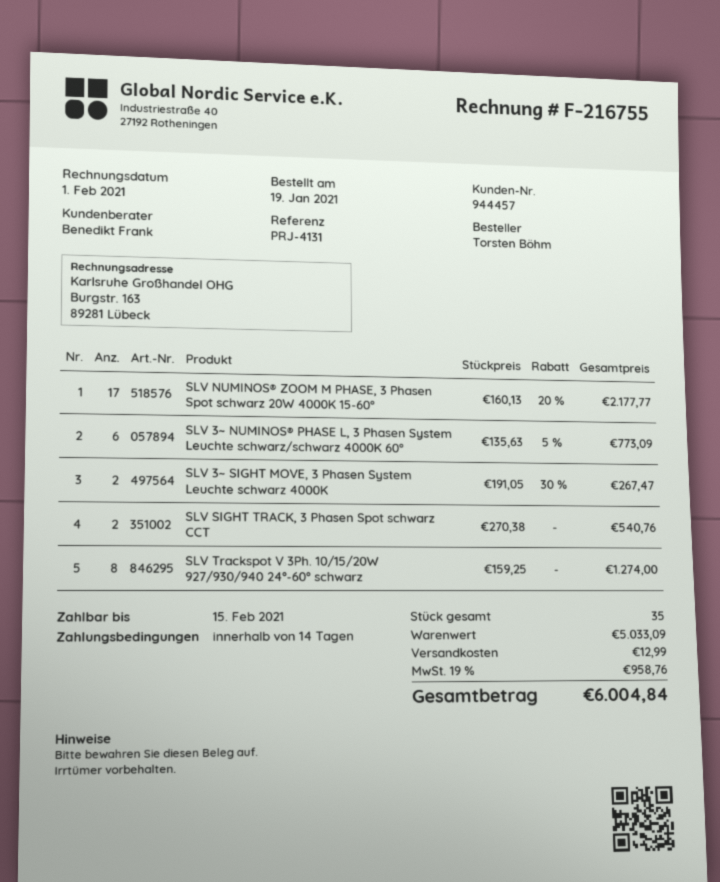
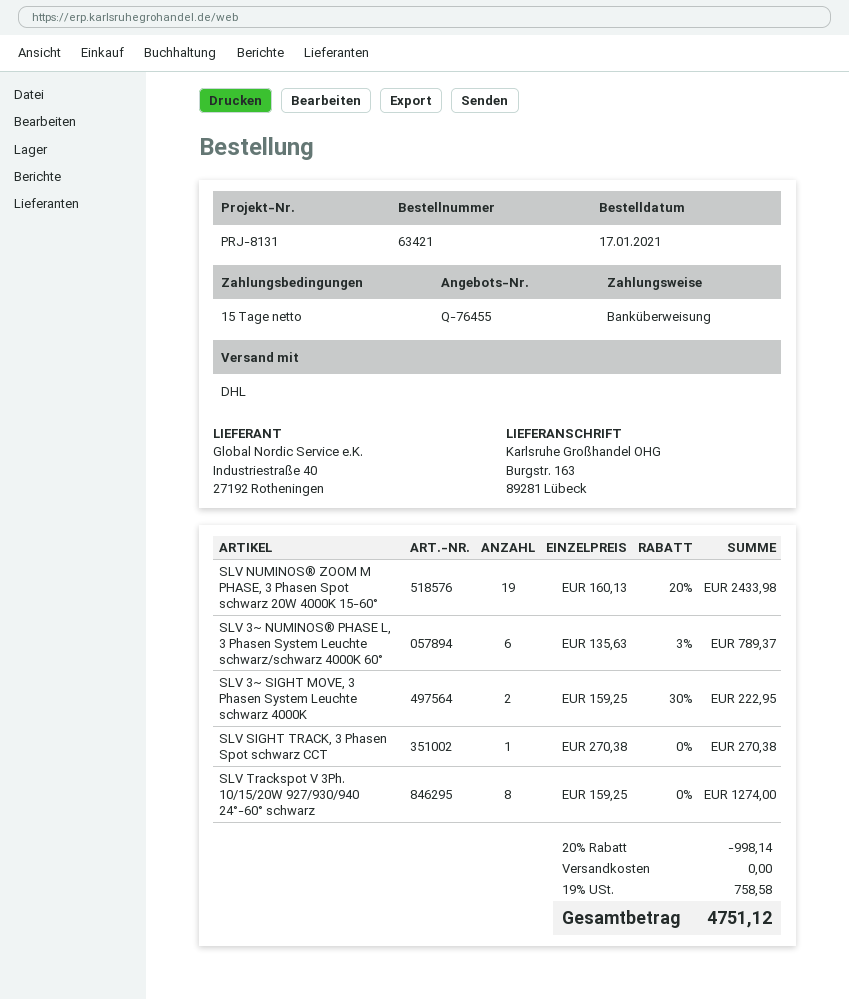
order date: 2021-01-19 -> 2021-01-17
payment terms: 14 days -> 15 days
reference: PRJ-4131 -> PRJ-8131
SLV NUMINOS® ZOOM M PHASE, 3 Phasen Spot schwarz 20W 4000K 15-60°: 17 x 160.13 - 20% = 2177.77 -> 19 x 160.13 - 20% = 2433.98
SLV 3~ NUMINOS® PHASE L, 3 Phasen System Leuchte schwarz/schwarz 4000K 60°: 6 x 135.63 - 5% = 773.09 -> 6 x 135.63 - 3% = 789.37
SLV 3~ SIGHT MOVE, 3 Phasen System Leuchte schwarz 4000K: 2 x 191.05 - 30% = 267.47 -> 2 x 159.25 - 30% = 222.95
SLV SIGHT TRACK, 3 Phasen Spot schwarz CCT: 2 x 270.38 = 540.76 -> 1 x 270.38 = 270.38
discount: none -> 20% = 998.14
shipping: 12.99 -> 0.00
tax: 19% = 958.76 -> 19% = 758.58
total: 6004.84 -> 4751.12

